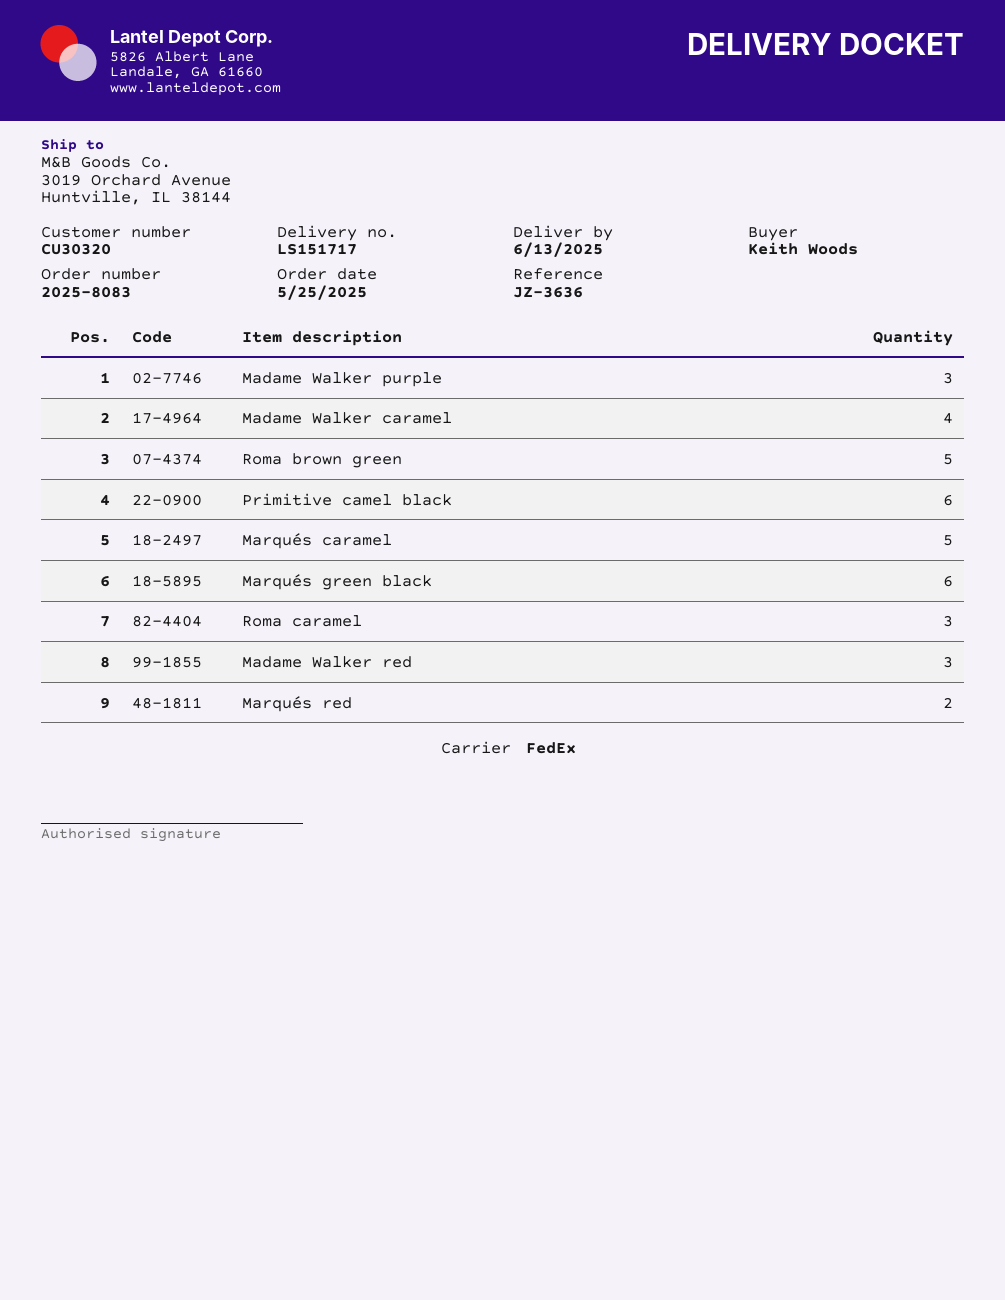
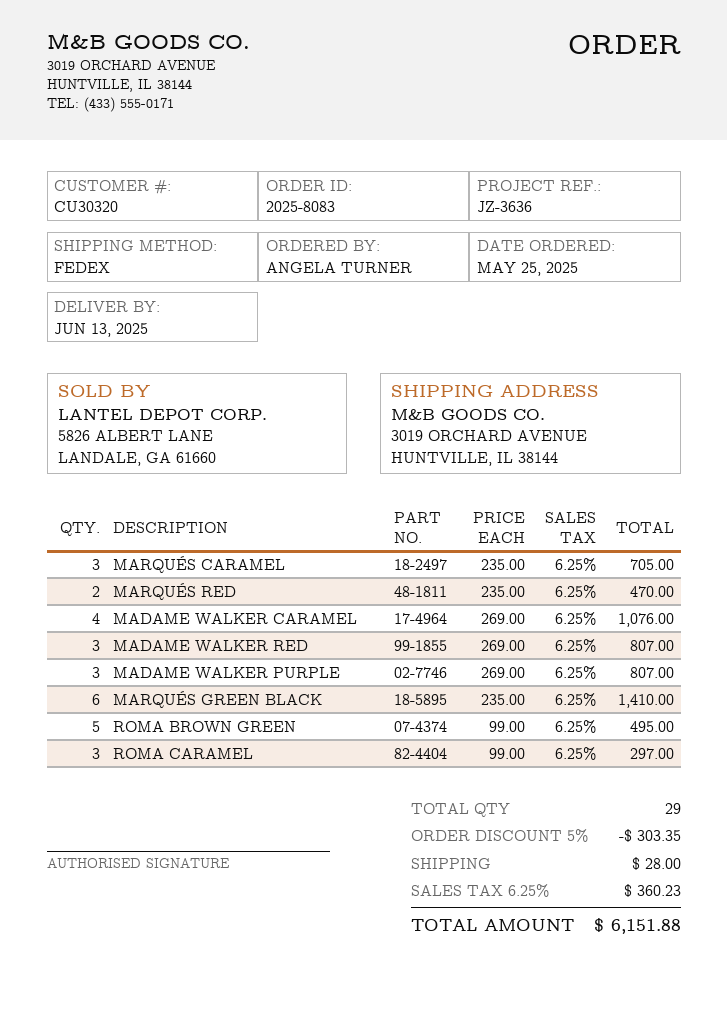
ordered by: Keith Woods -> ANGELA TURNER
Primitive camel black: 6 -> none
Marqués caramel: 5 -> 3

